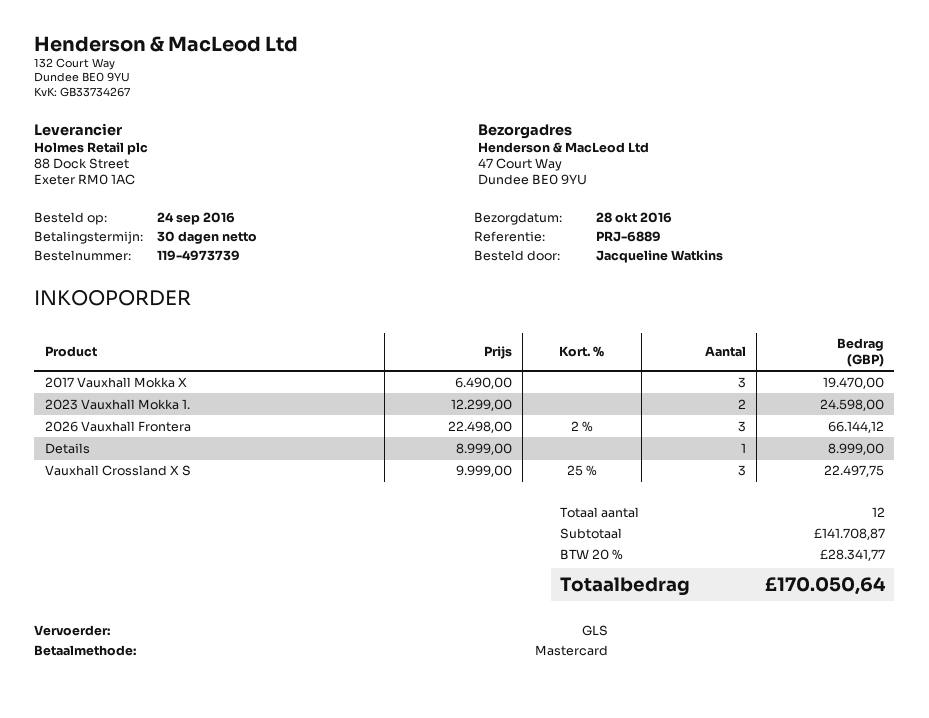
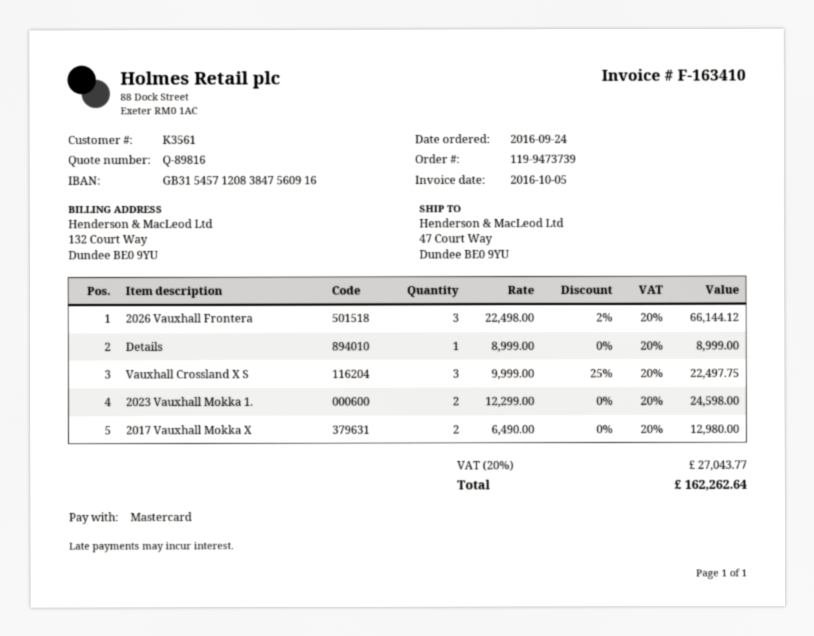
order number: 119-4973739 -> 119-9473739
2017 Vauxhall Mokka X: 3 x 6490.00 = 19470.00 -> 2 x 6490.00 = 12980.00
tax: 20% = 28341.77 -> 20% = 27043.77
total: 170050.64 -> 162262.64

